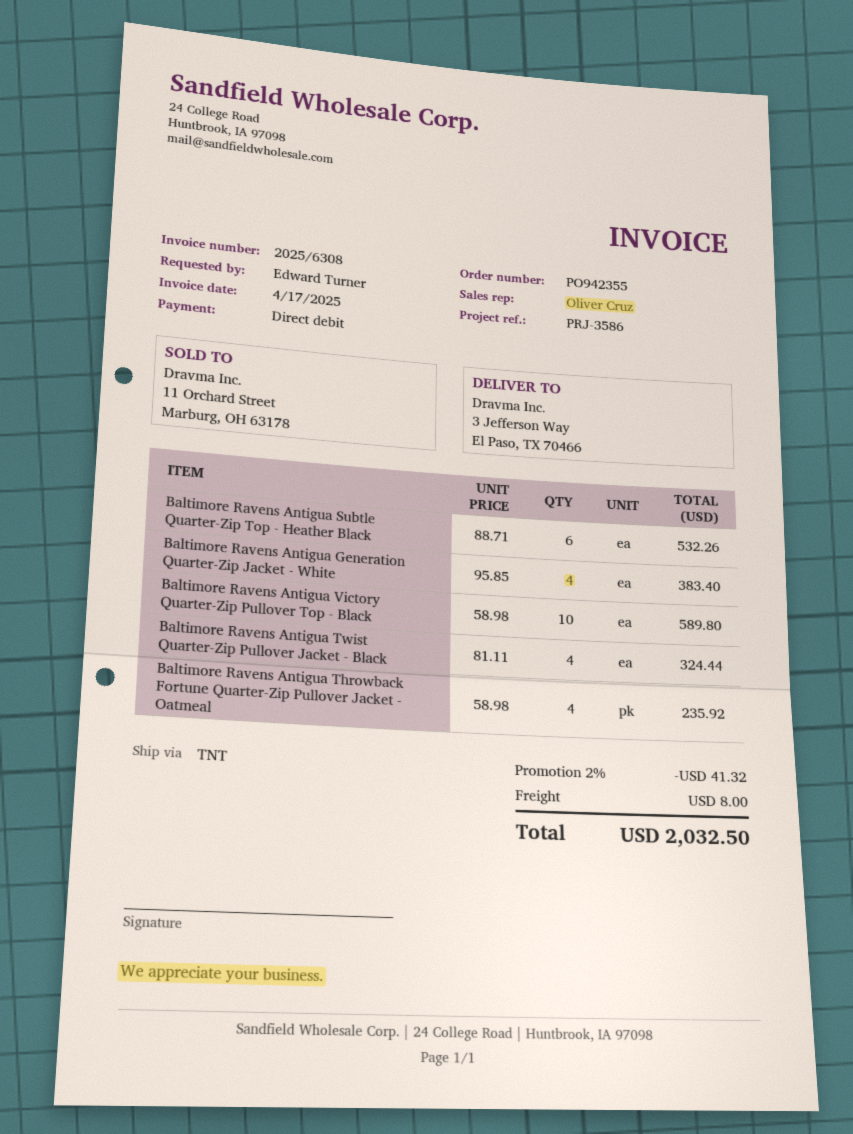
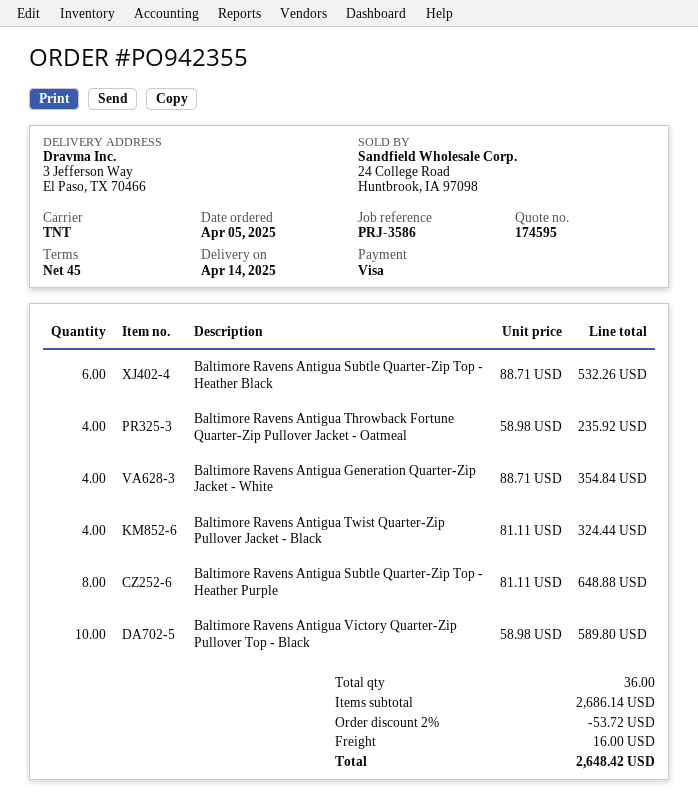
payment method: direct debit -> Visa
Baltimore Ravens Antigua Generation Quarter-Zip Jacket - White: 4 x 95.85 = 383.40 -> 4 x 88.71 = 354.84
Baltimore Ravens Antigua Subtle Quarter-Zip Top - Heather Purple: none -> 8 x 81.11 = 648.88
discount: 2% = 41.32 -> 2% = 53.72
shipping: 8.00 -> 16.00
total: 2032.50 -> 2648.42

